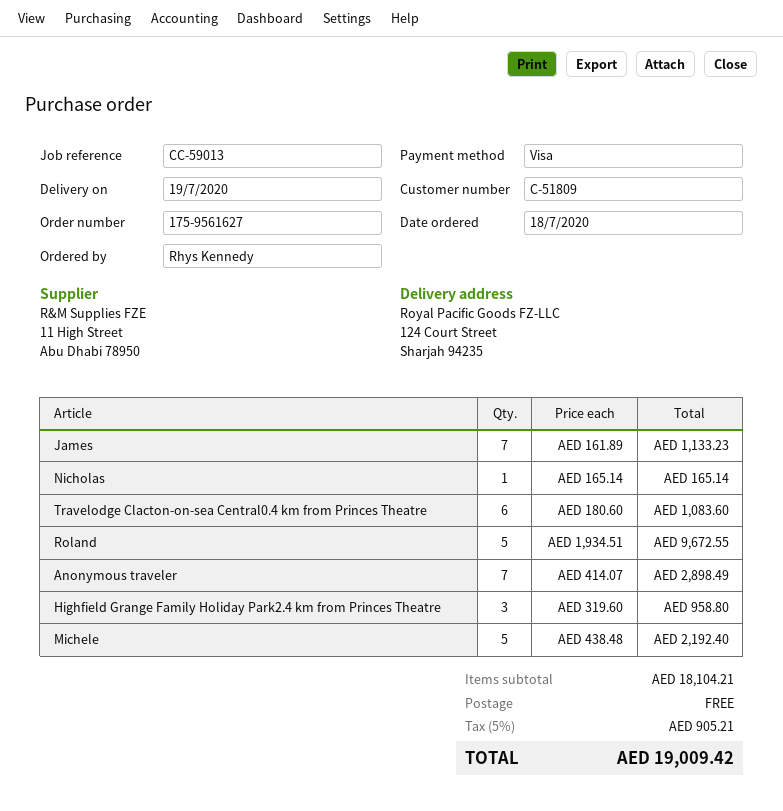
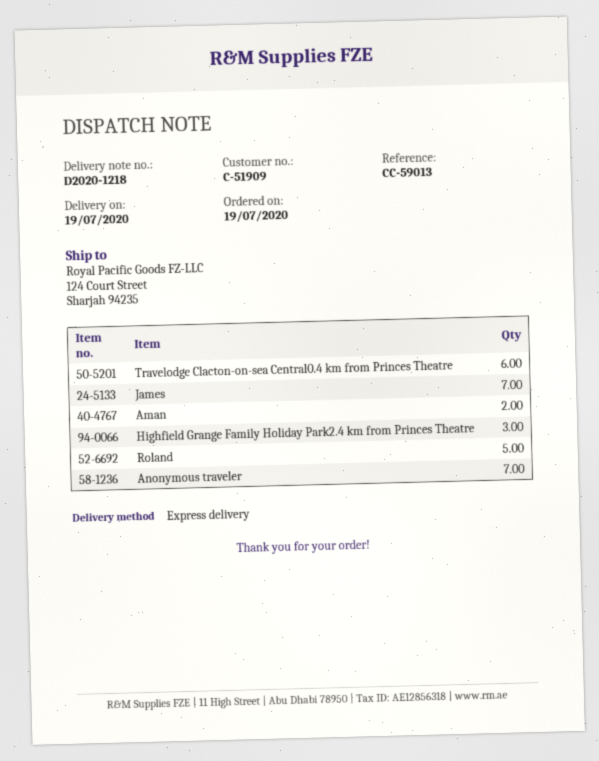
order date: 2020-07-18 -> 2020-07-19
customer number: C-51809 -> C-51909
Nicholas: 1 -> none
Michele: 5 -> none
Aman: none -> 2

